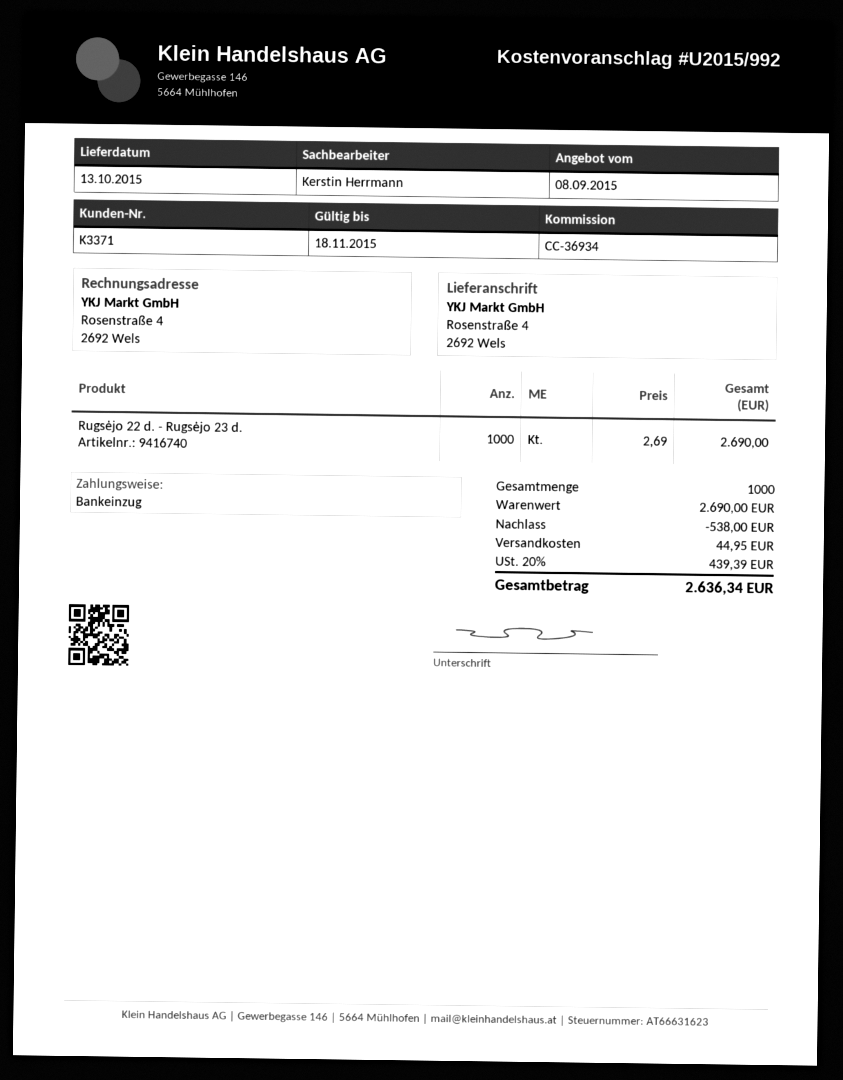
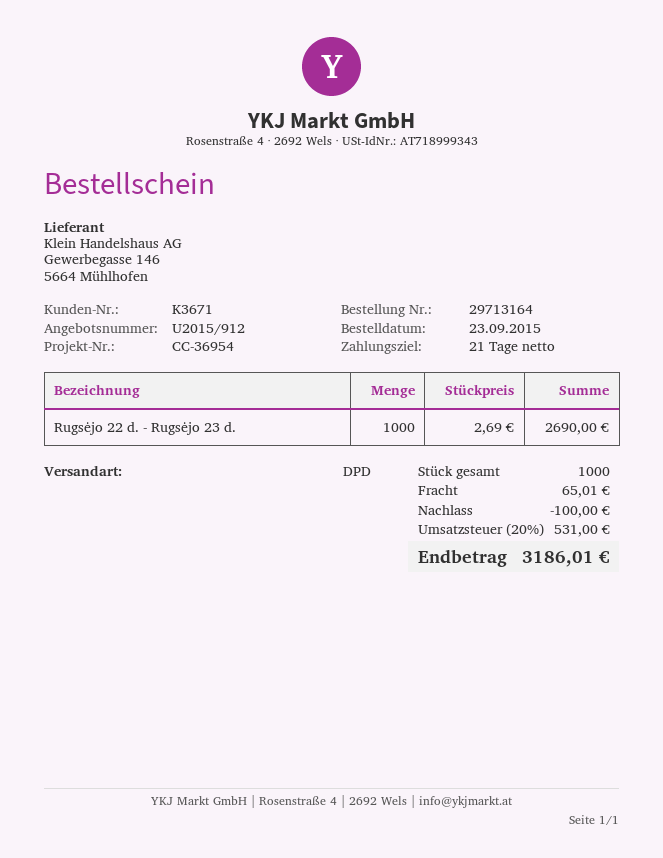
quote number: U2015/992 -> U2015/912
customer number: K3371 -> K3671
reference: CC-36934 -> CC-36954
discount: 538.00 -> 100.00
shipping: 44.95 -> 65.01
tax: 20% = 439.39 -> 20% = 531.00
total: 2636.34 -> 3186.01

